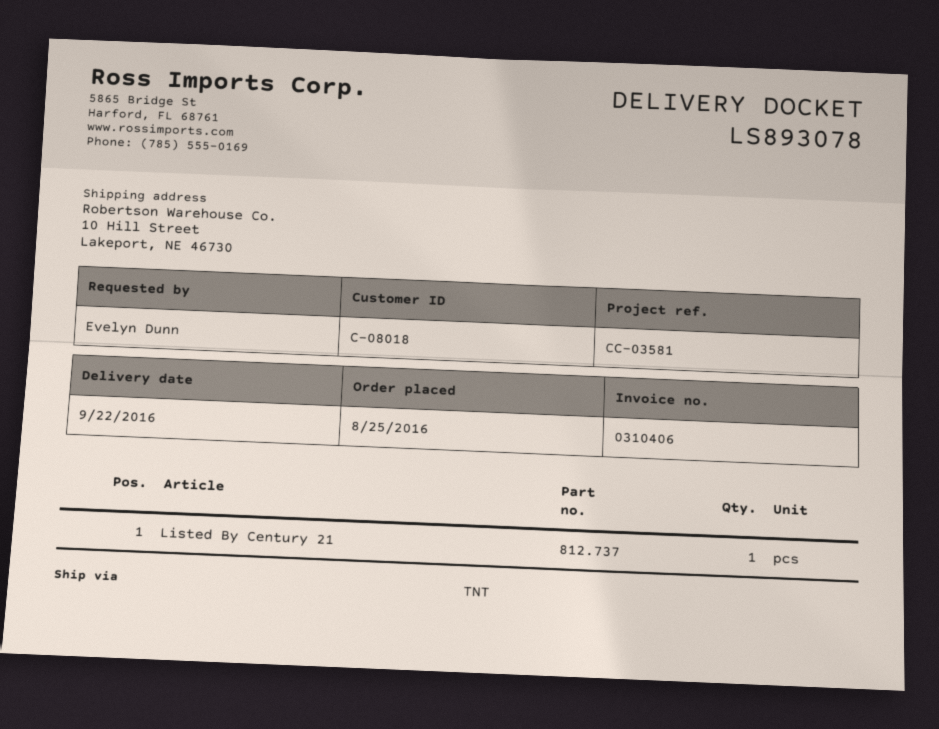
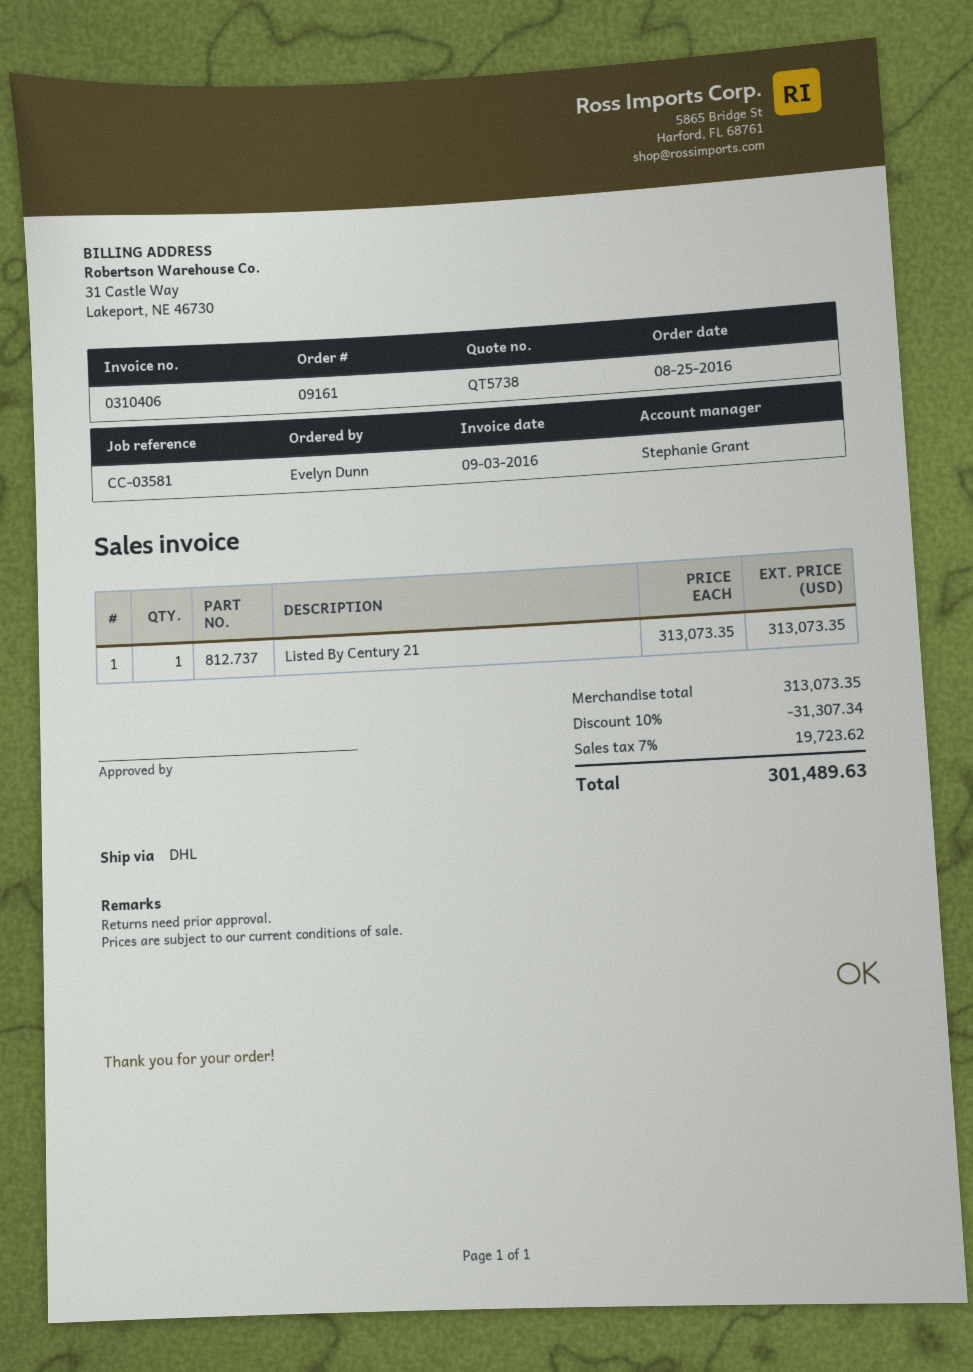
shipping method: TNT -> DHL

